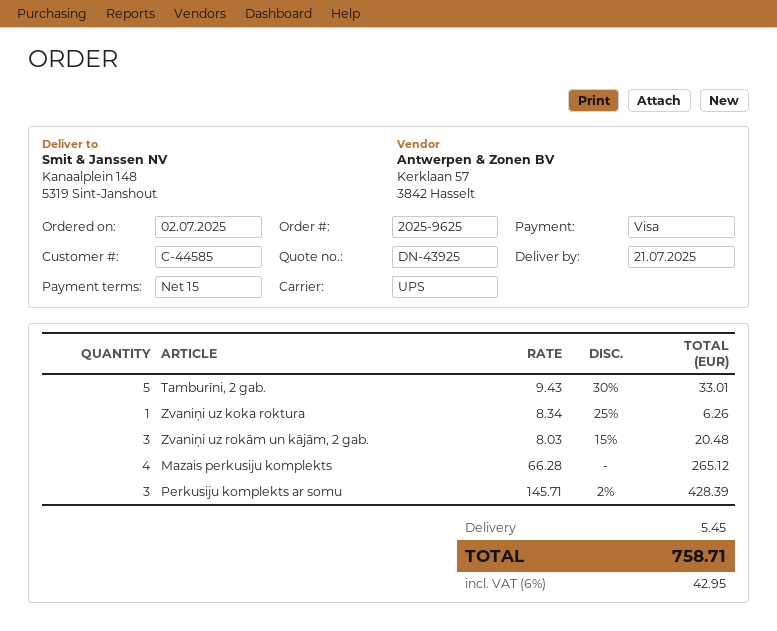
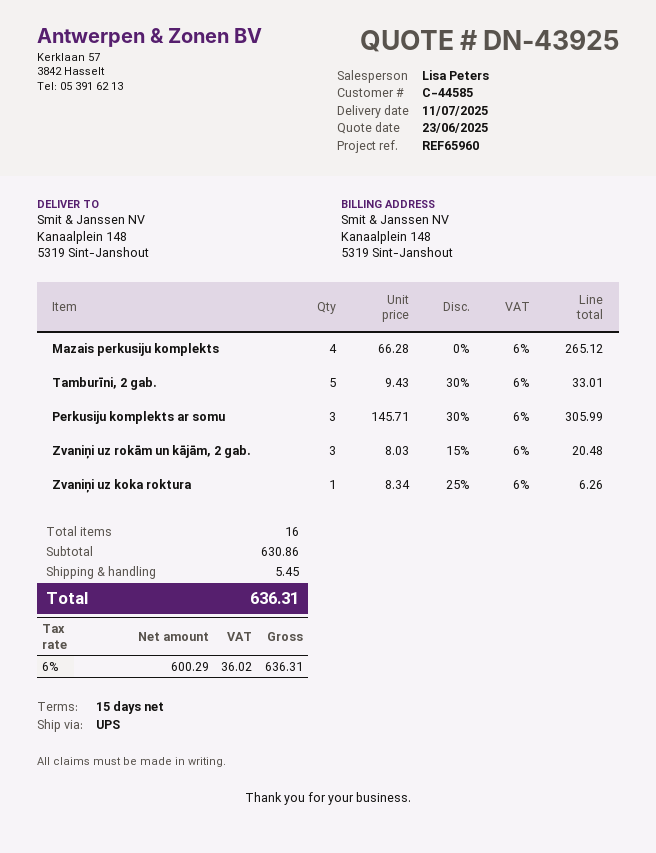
delivery date: 2025-07-21 -> 2025-07-11
Perkusiju komplekts ar somu: 3 x 145.71 - 2% = 428.39 -> 3 x 145.71 - 30% = 305.99
tax: 6% = 42.95 -> 6% = 36.02
total: 758.71 -> 636.31

